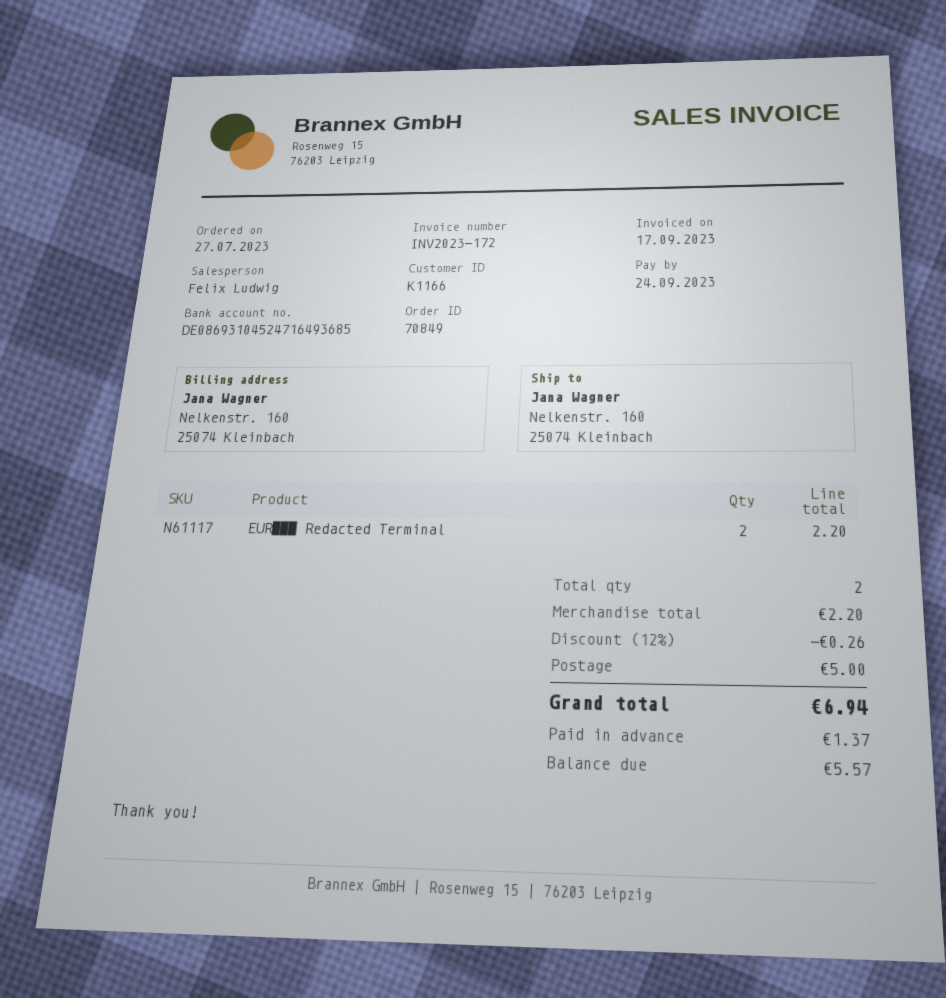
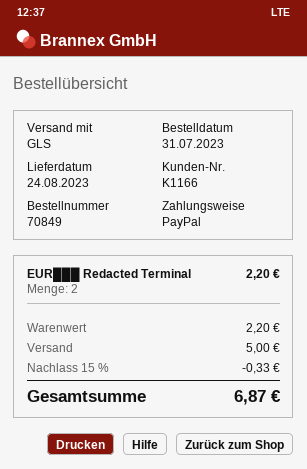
order date: 2023-07-27 -> 2023-07-31
discount: 12% = 0.26 -> 15% = 0.33
total: 6.94 -> 6.87

